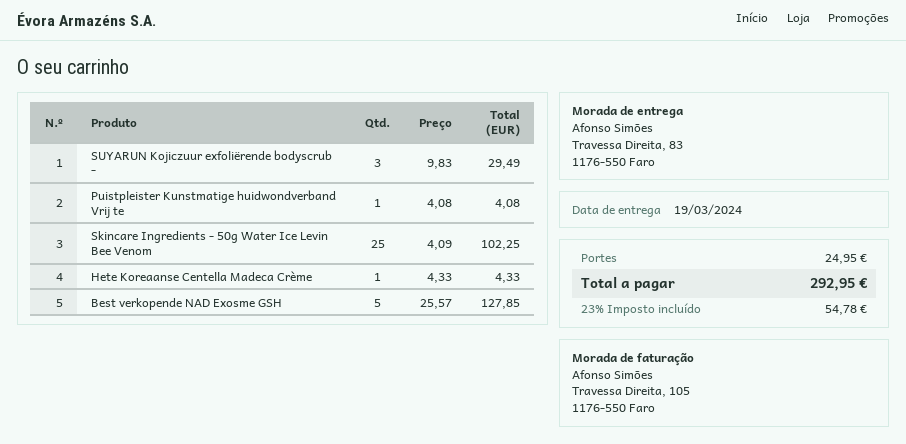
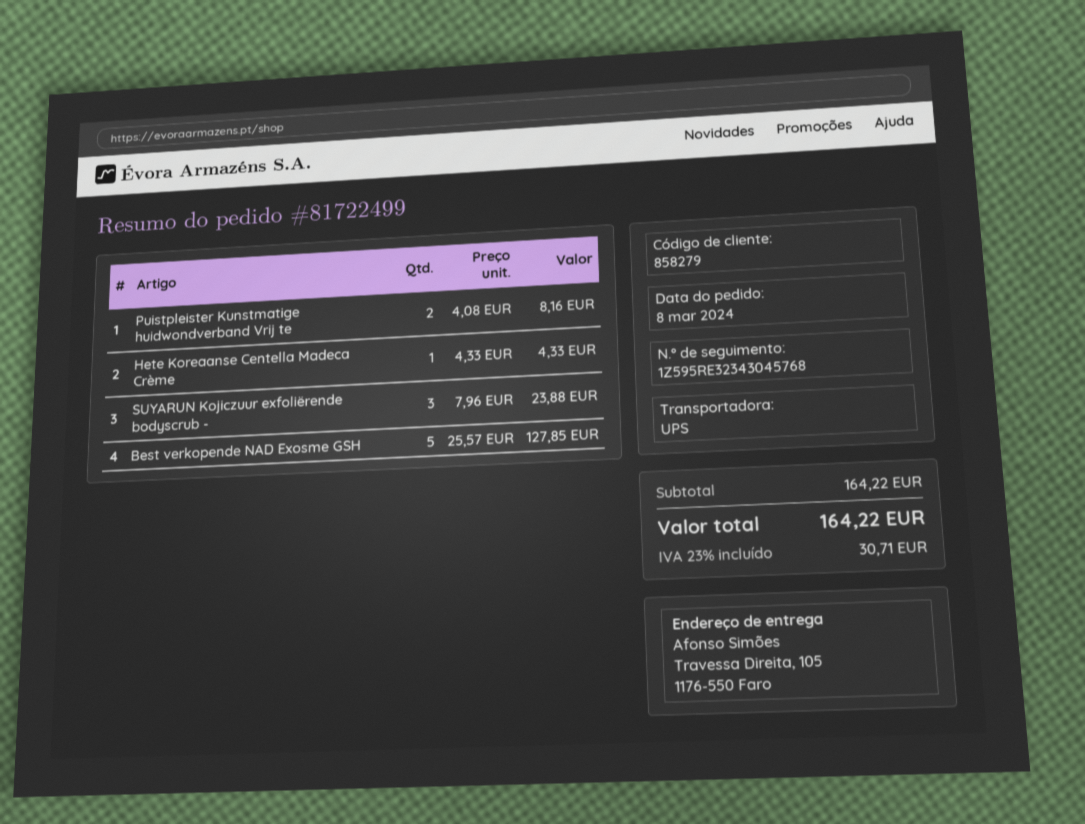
ship to: Travessa Direita, 83, 1176-550 Faro -> Travessa Direita, 105, 1176-550 Faro
SUYARUN Kojiczuur exfoliërende bodyscrub -: 3 x 9.83 = 29.49 -> 3 x 7.96 = 23.88
Puistpleister Kunstmatige huidwondverband Vrij te: 1 x 4.08 = 4.08 -> 2 x 4.08 = 8.16
Skincare Ingredients - 50g Water Ice Levin Bee Venom: 25 x 4.09 = 102.25 -> none
shipping: 24.95 -> none
tax: 23% = 54.78 -> 23% = 30.71
total: 292.95 -> 164.22

